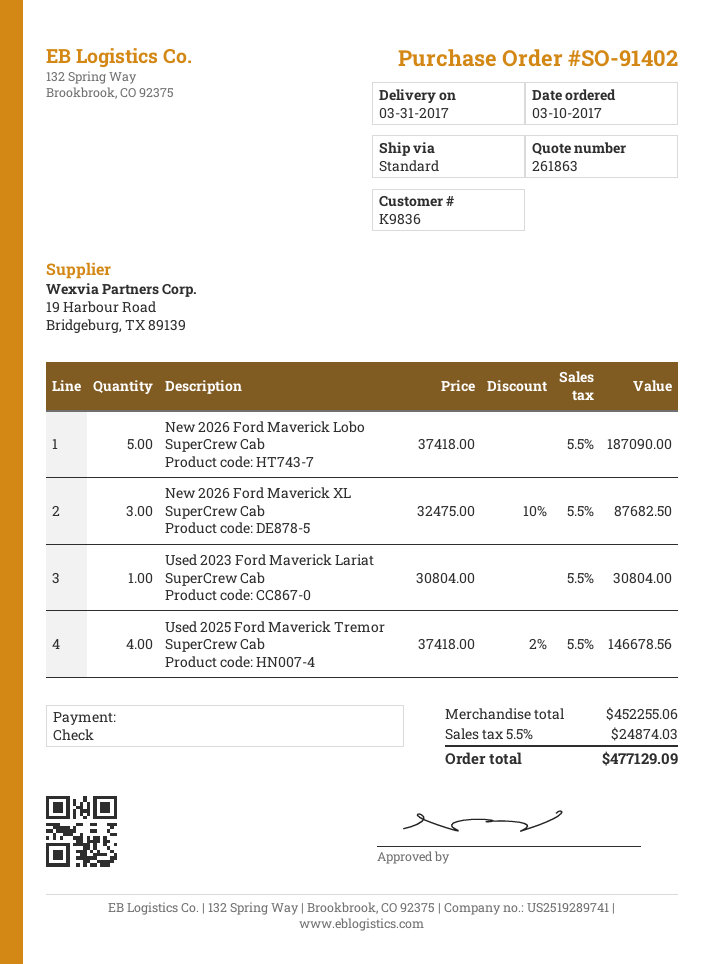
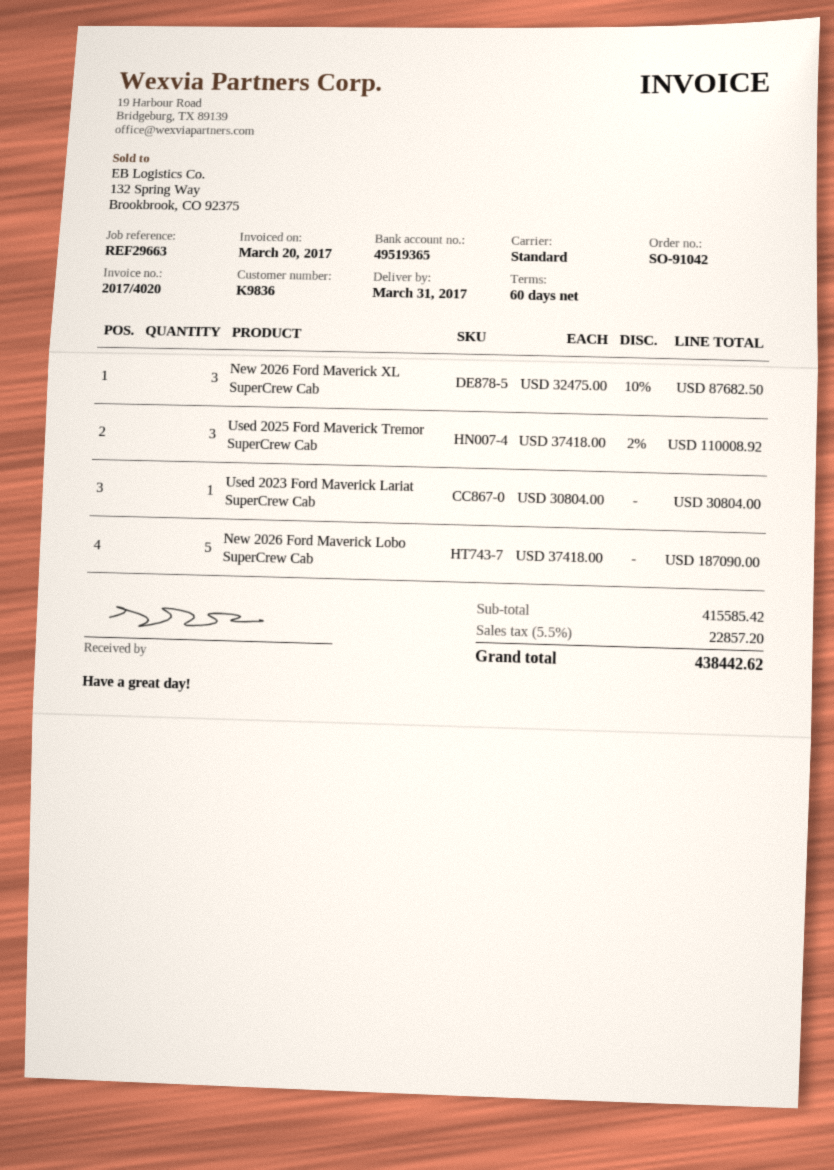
order number: SO-91402 -> SO-91042
Used 2025 Ford Maverick Tremor SuperCrew Cab: 4 x 37418.00 - 2% = 146678.56 -> 3 x 37418.00 - 2% = 110008.92
subtotal: 452255.06 -> 415585.42
tax: 5.5% = 24874.03 -> 5.5% = 22857.20
total: 477129.09 -> 438442.62

